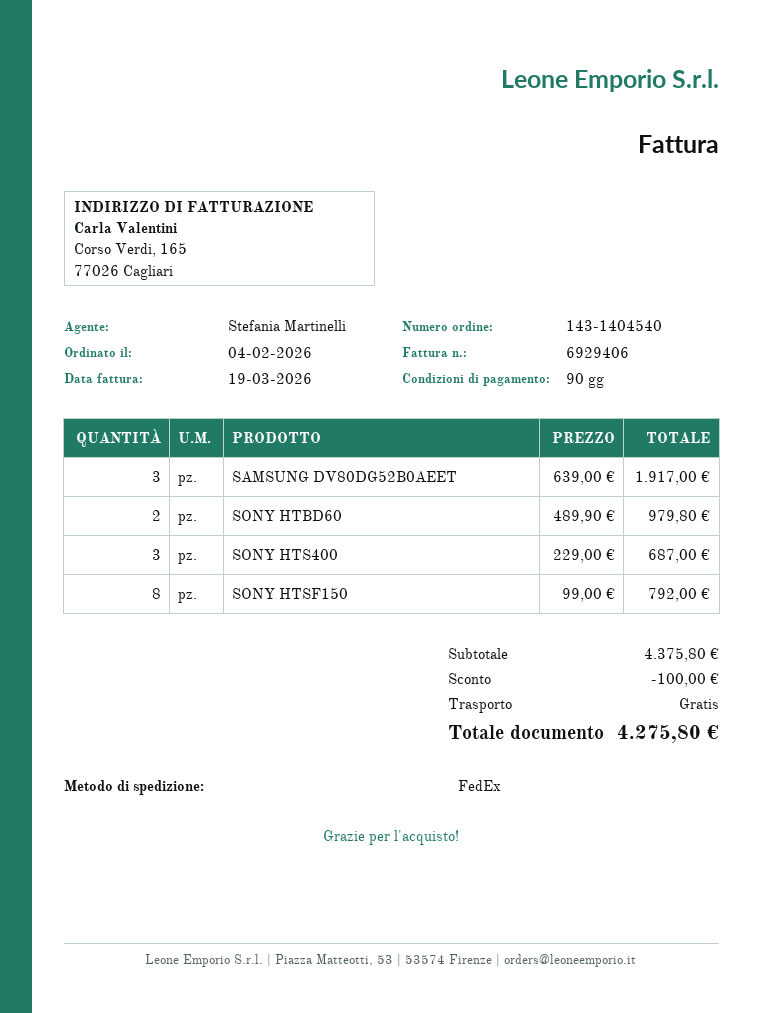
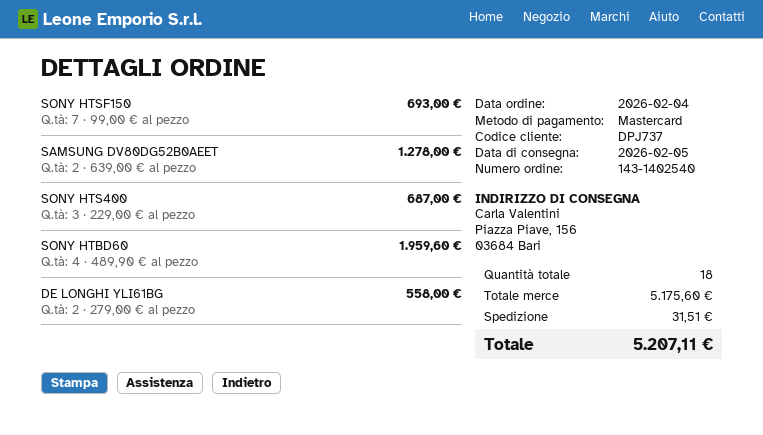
order number: 143-1404540 -> 143-1402540
SAMSUNG DV80DG52B0AEET: 3 x 639.00 = 1917.00 -> 2 x 639.00 = 1278.00
SONY HTBD60: 2 x 489.90 = 979.80 -> 4 x 489.90 = 1959.60
SONY HTSF150: 8 x 99.00 = 792.00 -> 7 x 99.00 = 693.00
DE LONGHI YLI61BG: none -> 2 x 279.00 = 558.00
subtotal: 4375.80 -> 5175.60
discount: 100.00 -> none
shipping: 0.00 -> 31.51
total: 4275.80 -> 5207.11

